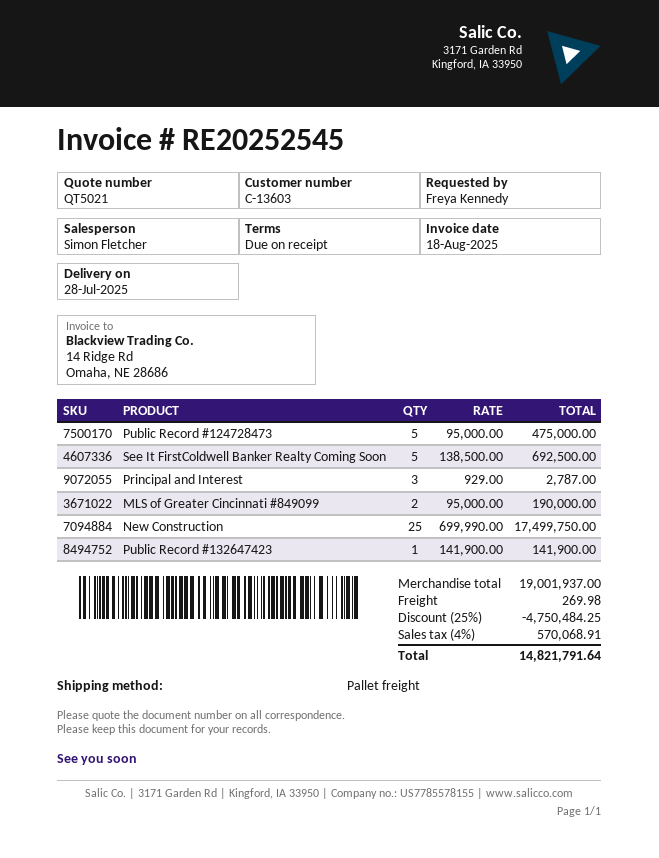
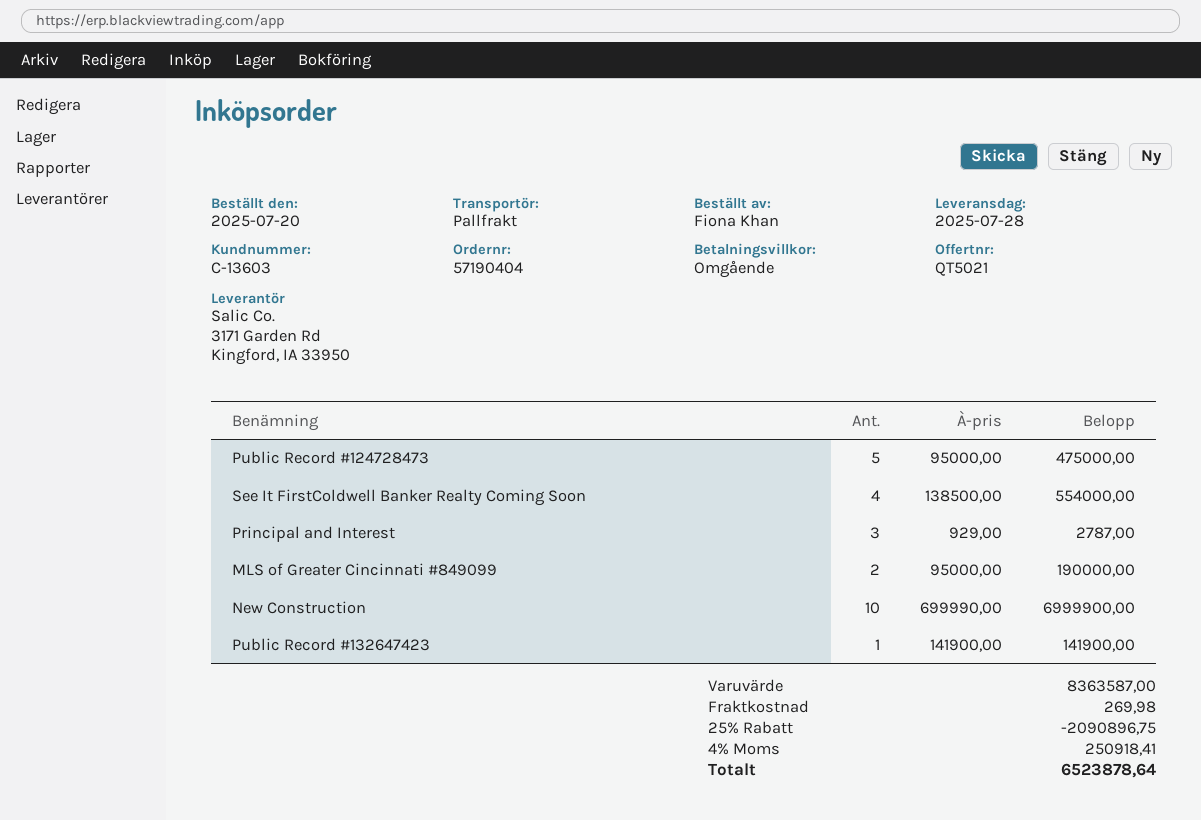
ordered by: Freya Kennedy -> Fiona Khan
See It FirstColdwell Banker Realty Coming Soon: 5 x 138500.00 = 692500.00 -> 4 x 138500.00 = 554000.00
New Construction: 25 x 699990.00 = 17499750.00 -> 10 x 699990.00 = 6999900.00
subtotal: 19001937.00 -> 8363587.00
discount: 25% = 4750484.25 -> 25% = 2090896.75
tax: 4% = 570068.91 -> 4% = 250918.41
total: 14821791.64 -> 6523878.64

